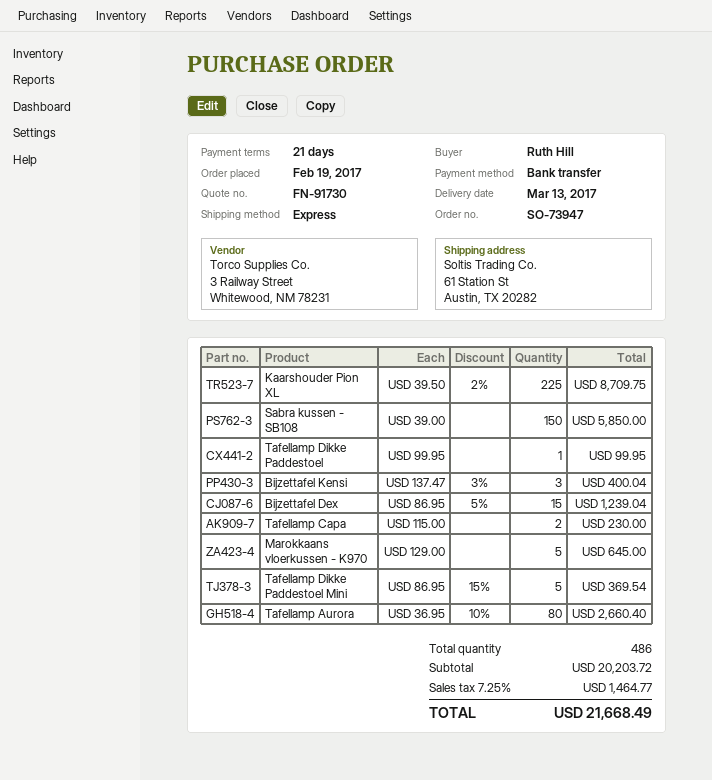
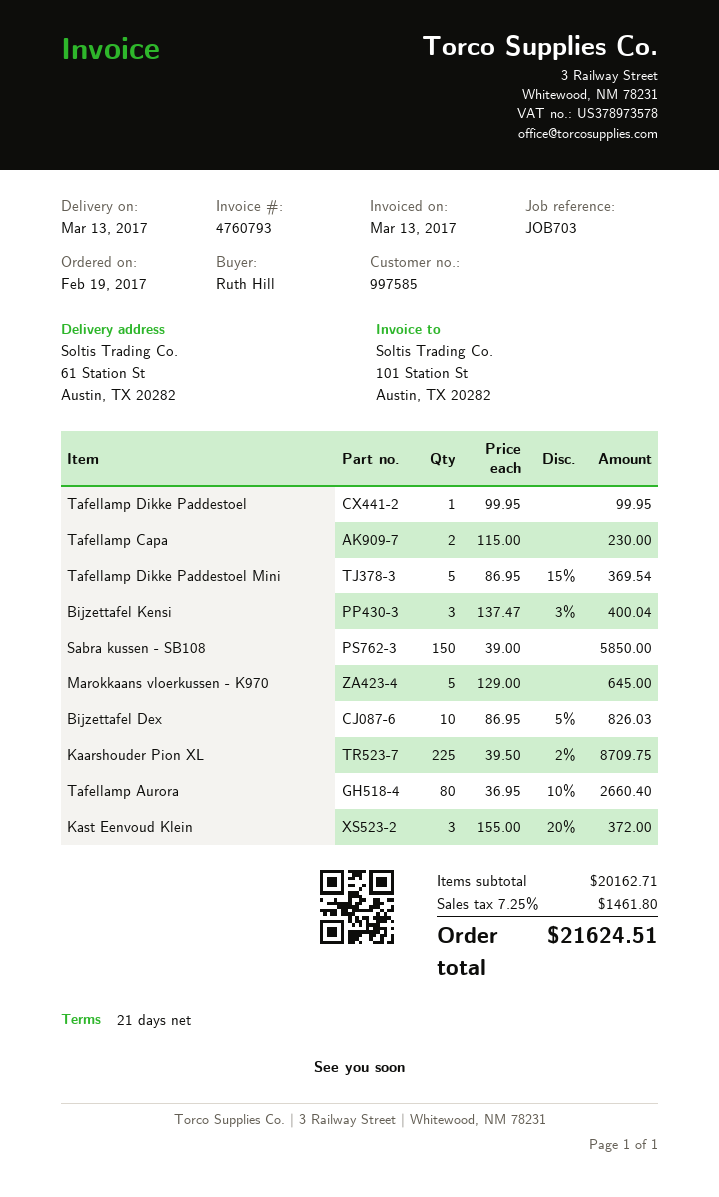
Bijzettafel Dex: 15 x 86.95 - 5% = 1239.04 -> 10 x 86.95 - 5% = 826.03
Kast Eenvoud Klein: none -> 3 x 155.00 - 20% = 372.00
subtotal: 20203.72 -> 20162.71
tax: 7.25% = 1464.77 -> 7.25% = 1461.80
total: 21668.49 -> 21624.51

